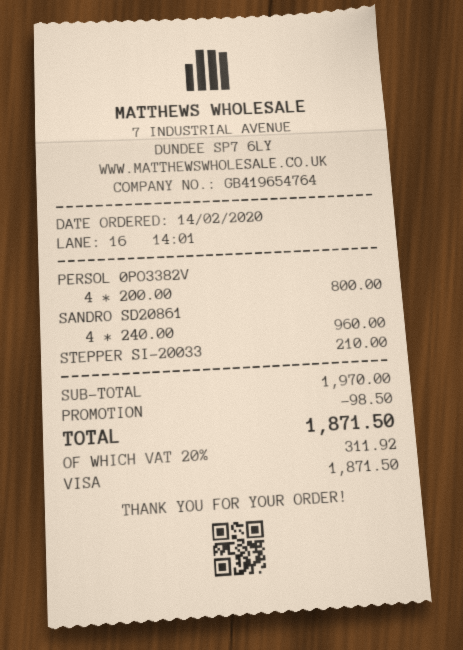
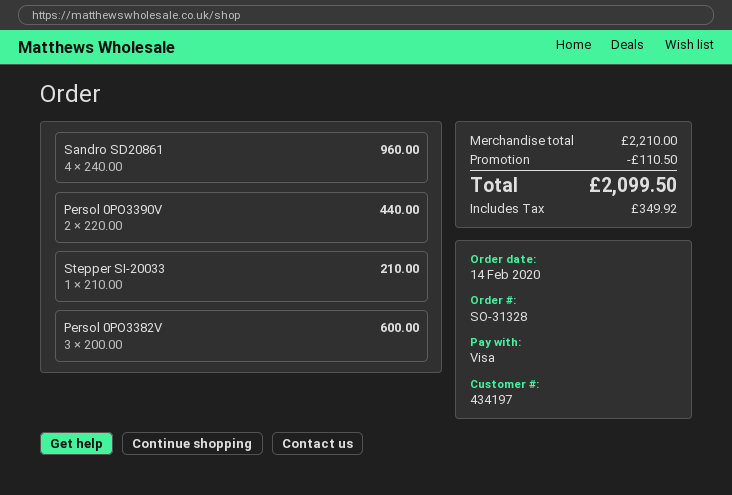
PERSOL 0PO3382V: 4 x 200.00 = 800.00 -> 3 x 200.00 = 600.00
Persol 0PO3390V: none -> 2 x 220.00 = 440.00
subtotal: 1970.00 -> 2210.00
discount: 98.50 -> 110.50
tax: 311.92 -> 349.92
total: 1871.50 -> 2099.50

